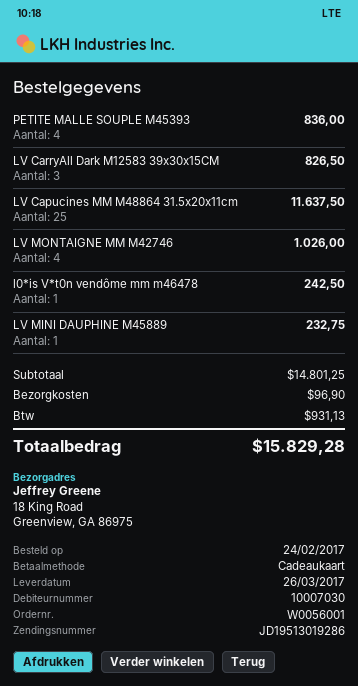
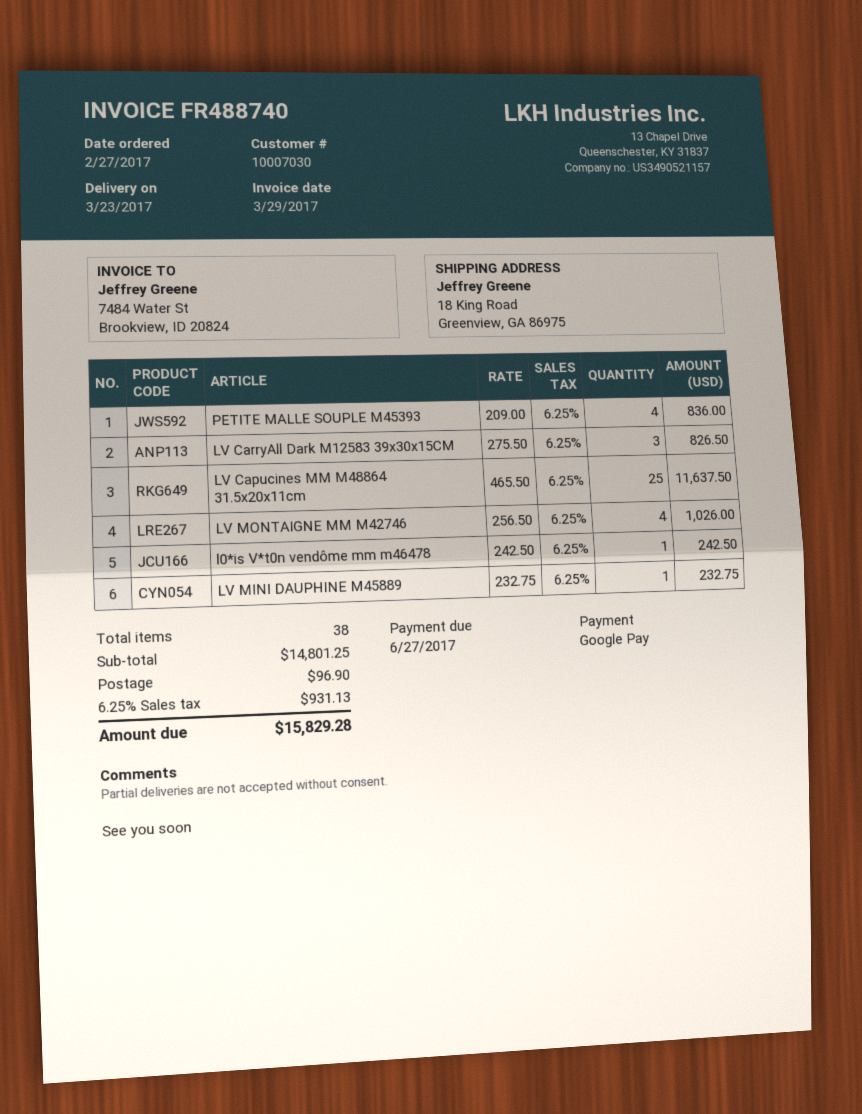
order date: 2017-02-24 -> 2017-02-27
delivery date: 2017-03-26 -> 2017-03-23
payment method: gift card -> Google Pay

